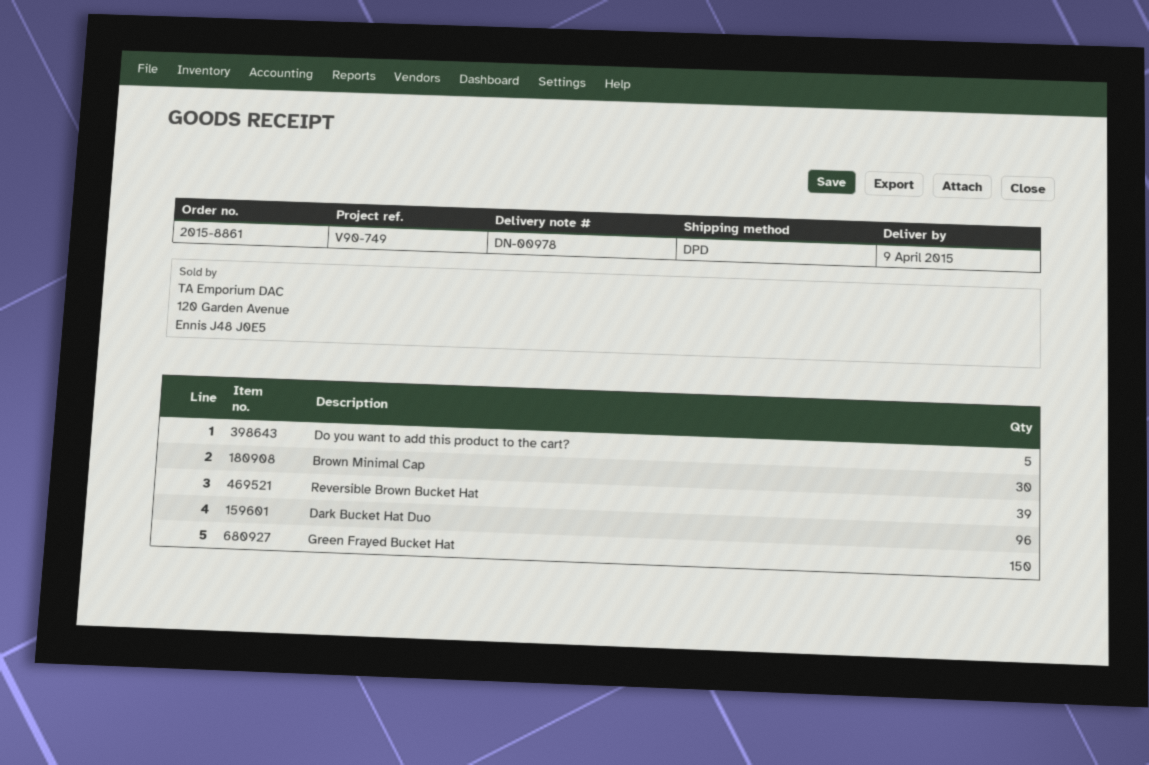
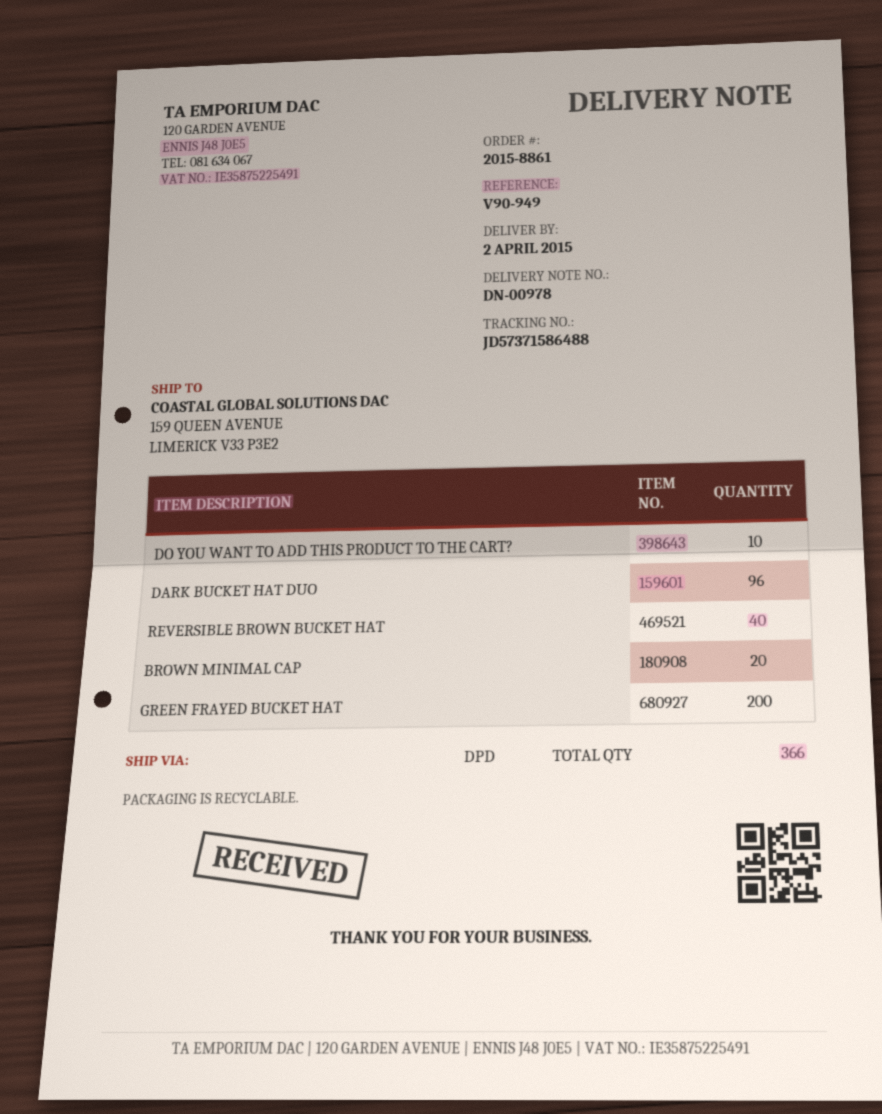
delivery date: 2015-04-09 -> 2015-04-02
reference: V90-749 -> V90-949
Do you want to add this product to the cart?: 5 -> 10
Brown Minimal Cap: 30 -> 20
Reversible Brown Bucket Hat: 39 -> 40
Green Frayed Bucket Hat: 150 -> 200

